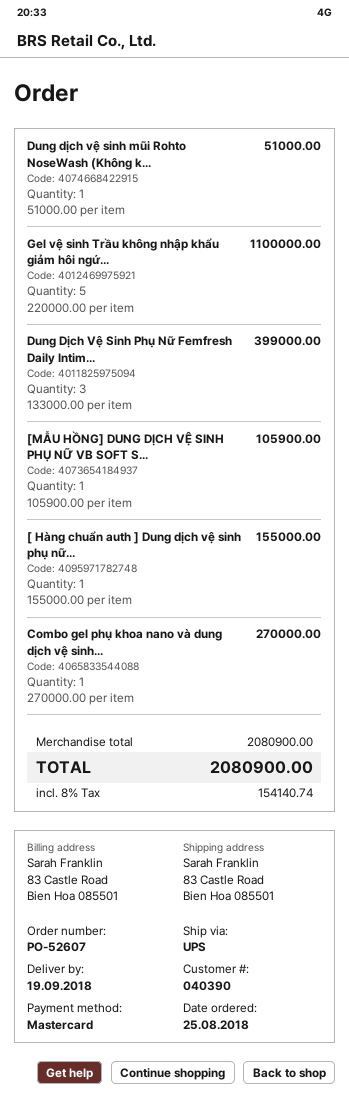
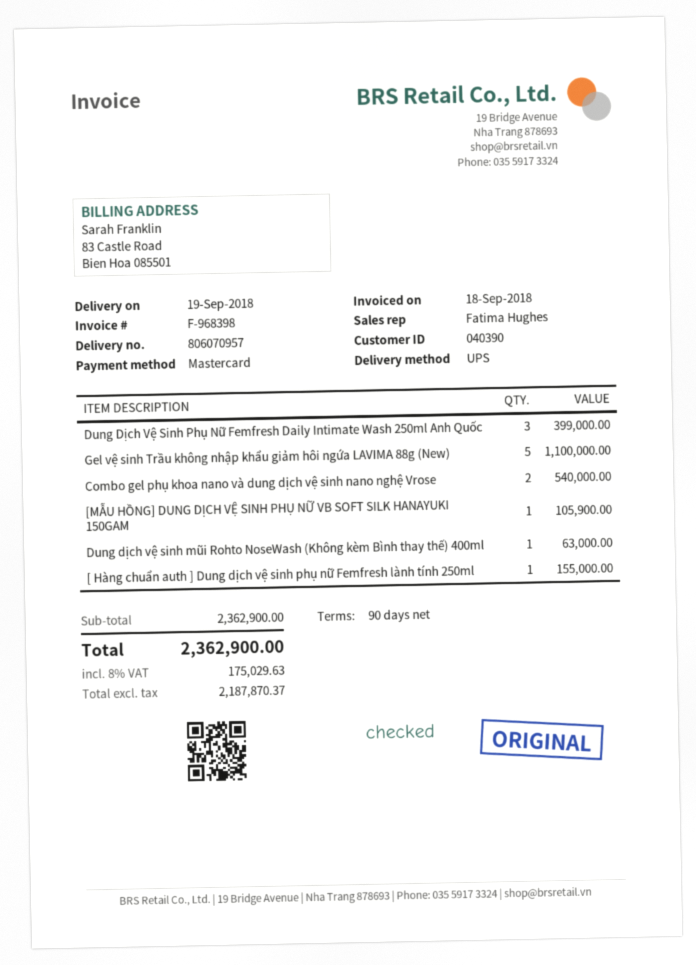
Dung dịch vệ sinh mũi Rohto NoseWash (Không k...: 1 for 51000.00 -> 1 for 63000.00
Combo gel phụ khoa nano và dung dịch vệ sinh...: 1 for 270000.00 -> 2 for 540000.00
subtotal: 2080900.00 -> 2362900.00
tax: 8% = 154140.74 -> 8% = 175029.63
total: 2080900.00 -> 2362900.00

